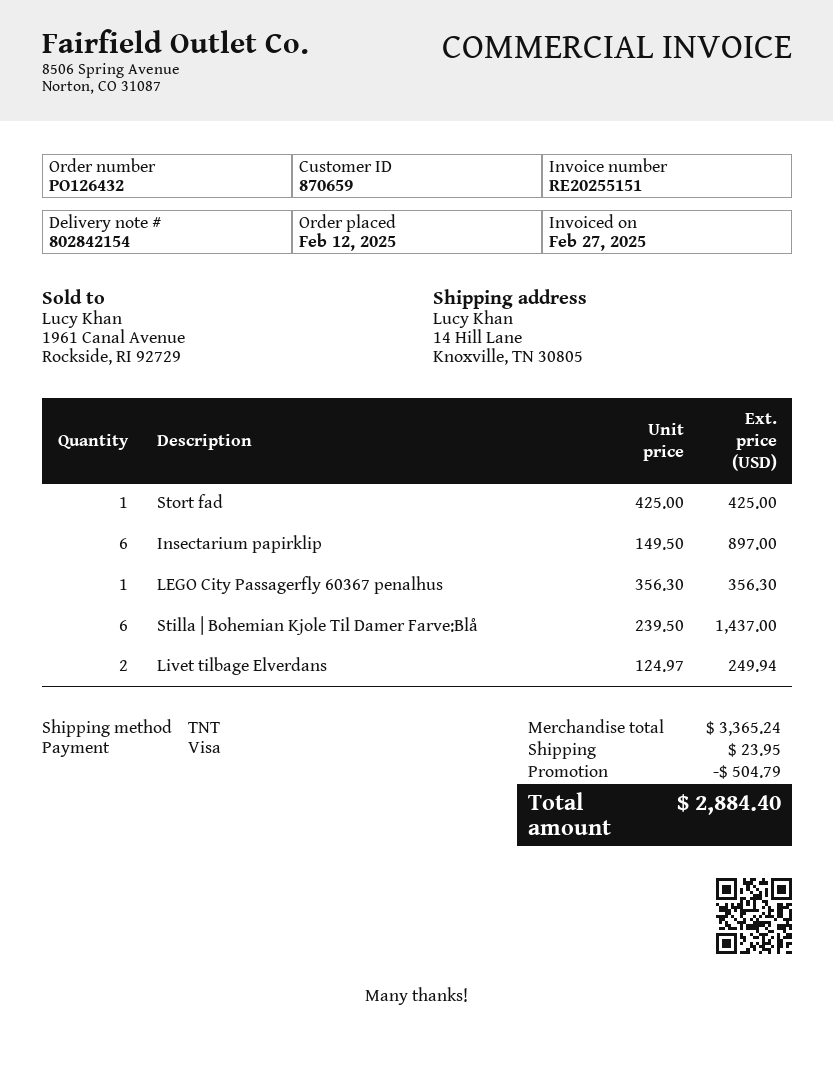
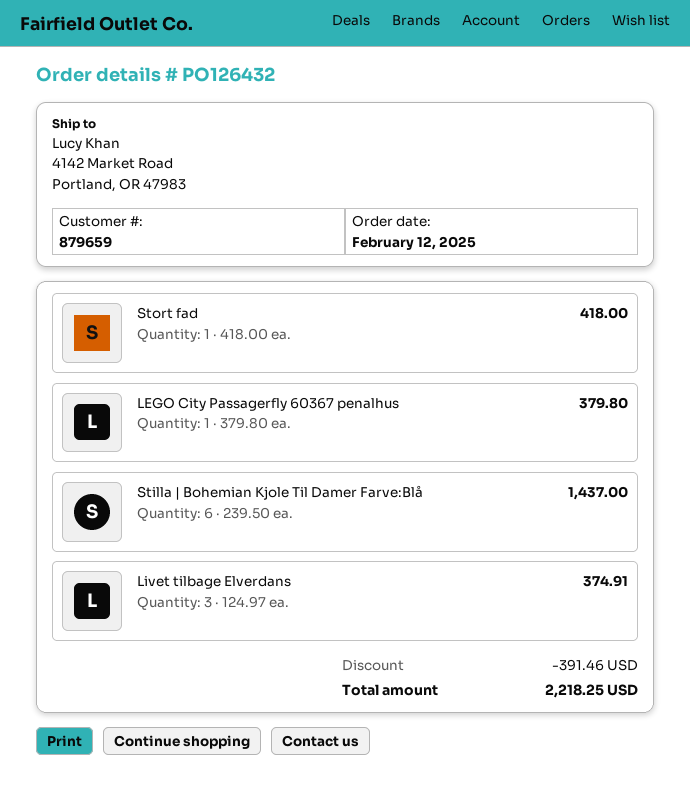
customer number: 870659 -> 879659
ship to: 14 Hill Lane, Knoxville, TN 30805 -> 4142 Market Road, Portland, OR 47983
Stort fad: 1 x 425.00 = 425.00 -> 1 x 418.00 = 418.00
Insectarium papirklip: 6 x 149.50 = 897.00 -> none
LEGO City Passagerfly 60367 penalhus: 1 x 356.30 = 356.30 -> 1 x 379.80 = 379.80
Livet tilbage Elverdans: 2 x 124.97 = 249.94 -> 3 x 124.97 = 374.91
discount: 504.79 -> 391.46
shipping: 23.95 -> none
total: 2884.40 -> 2218.25

